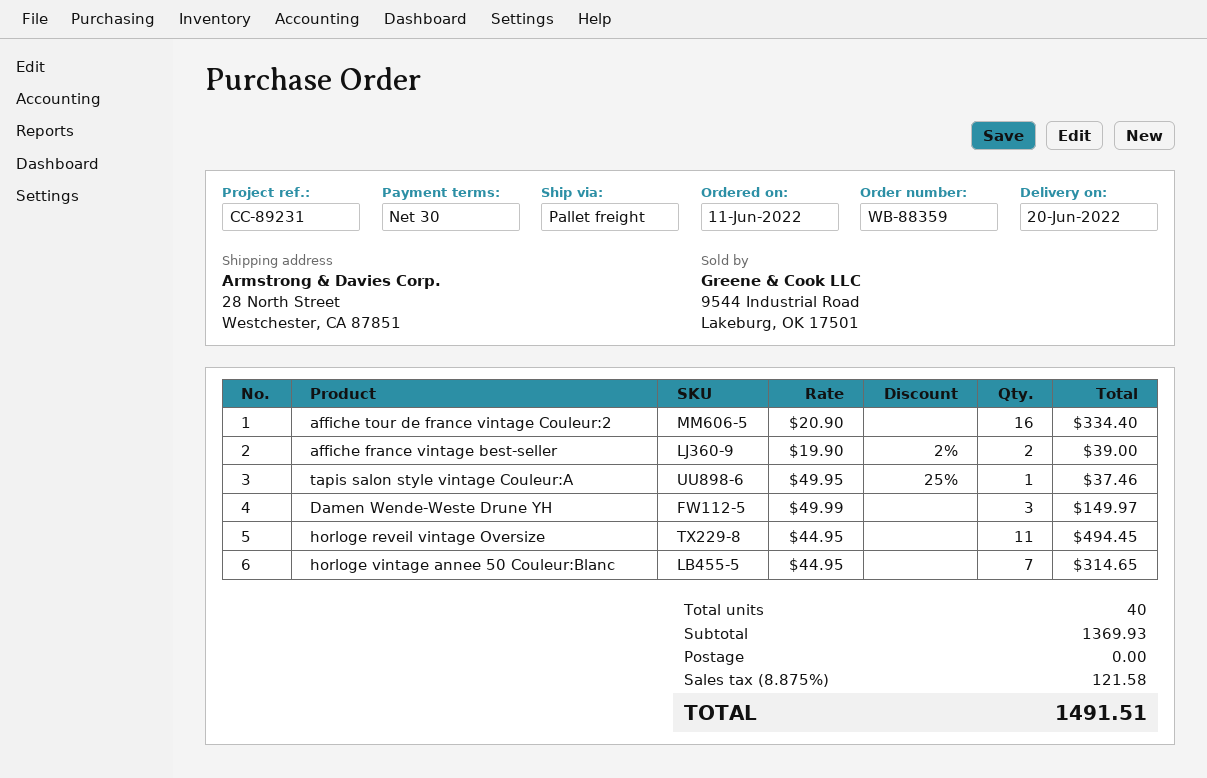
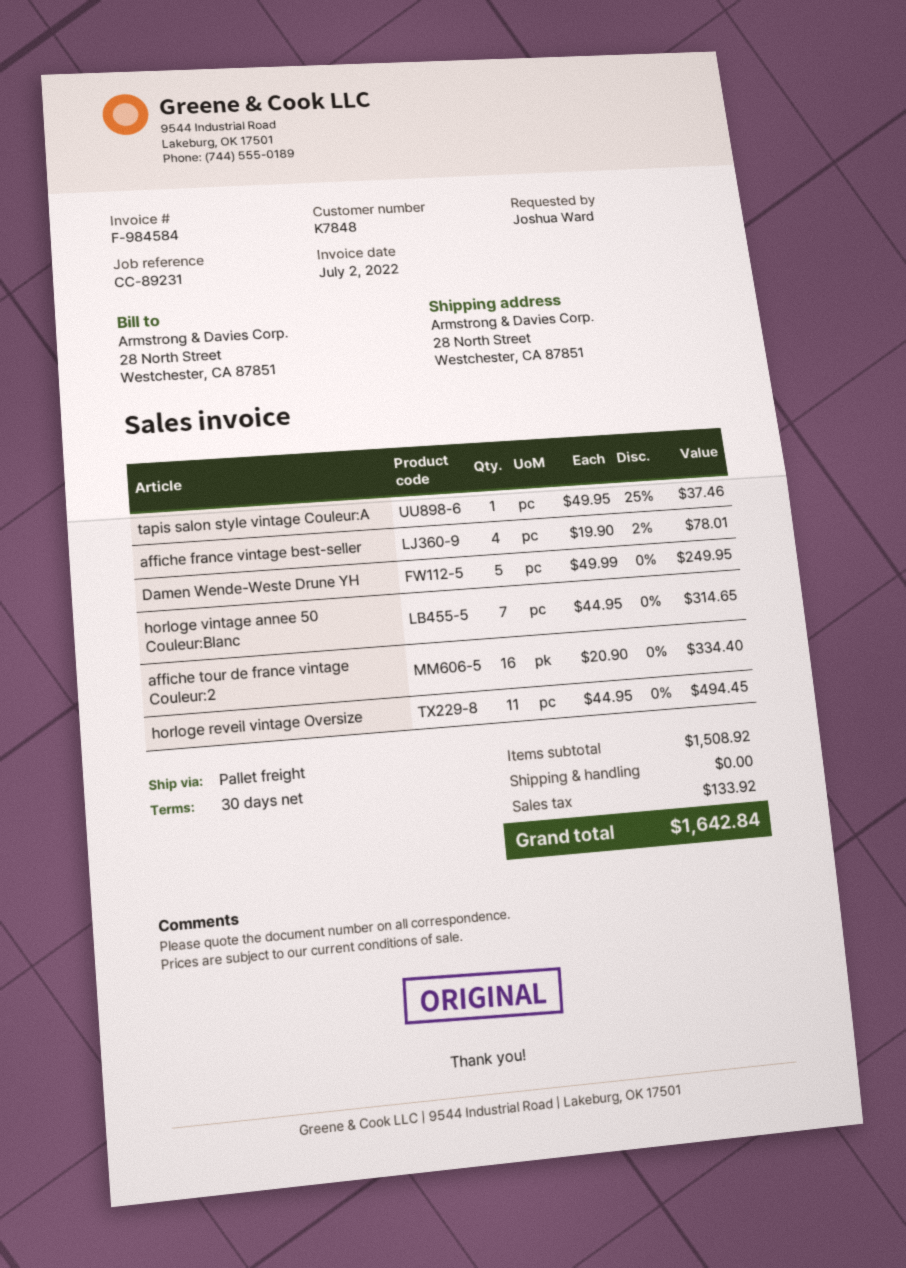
affiche france vintage best-seller: 2 x 19.90 - 2% = 39.00 -> 4 x 19.90 - 2% = 78.01
Damen Wende-Weste Drune YH: 3 x 49.99 = 149.97 -> 5 x 49.99 = 249.95
subtotal: 1369.93 -> 1508.92
tax: 121.58 -> 133.92
total: 1491.51 -> 1642.84

